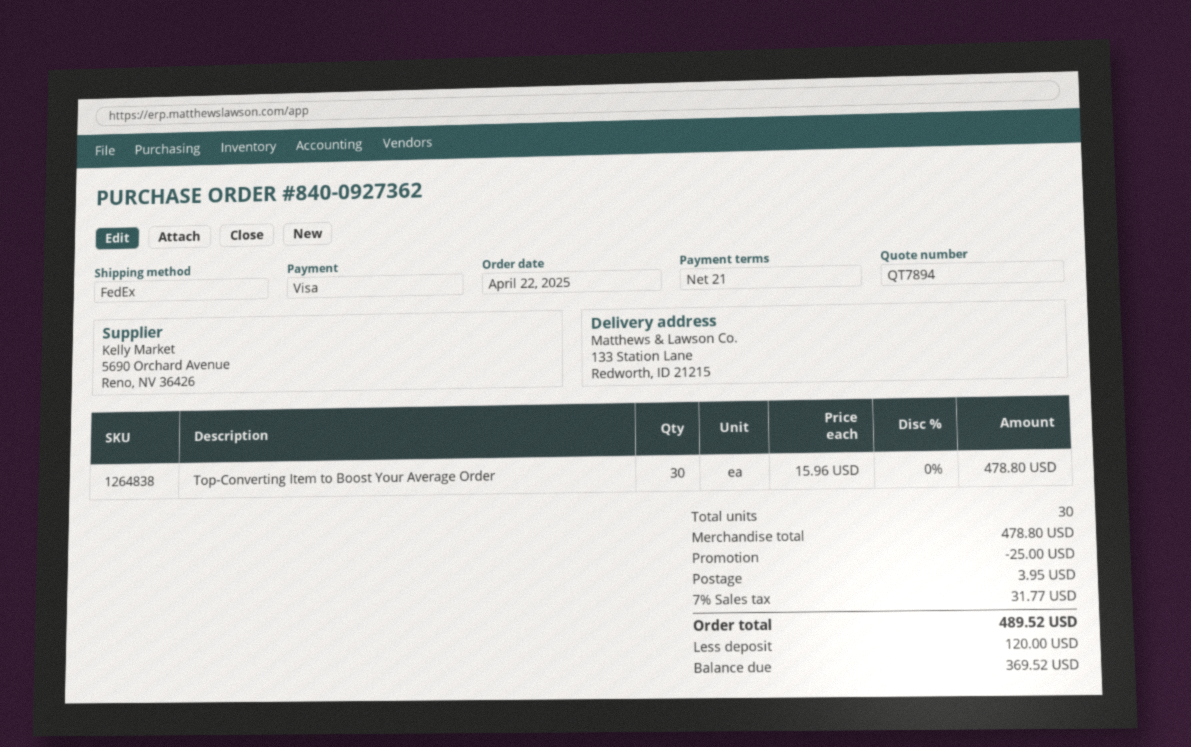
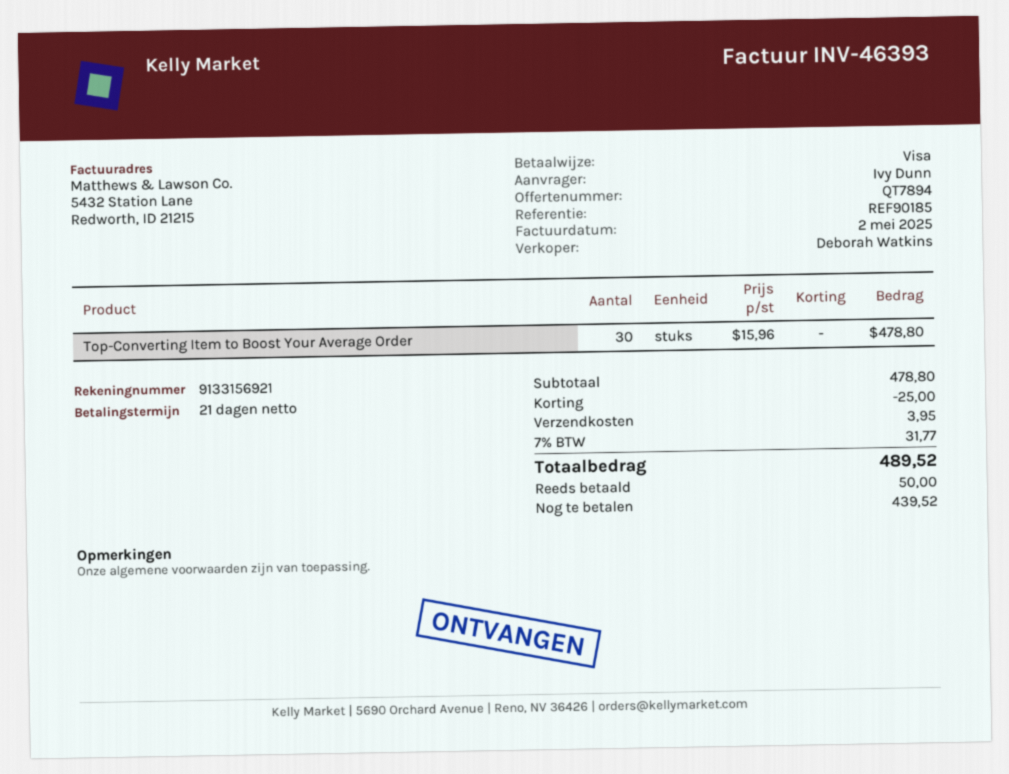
deposit: 120.00 -> 50.00
balance: 369.52 -> 439.52

